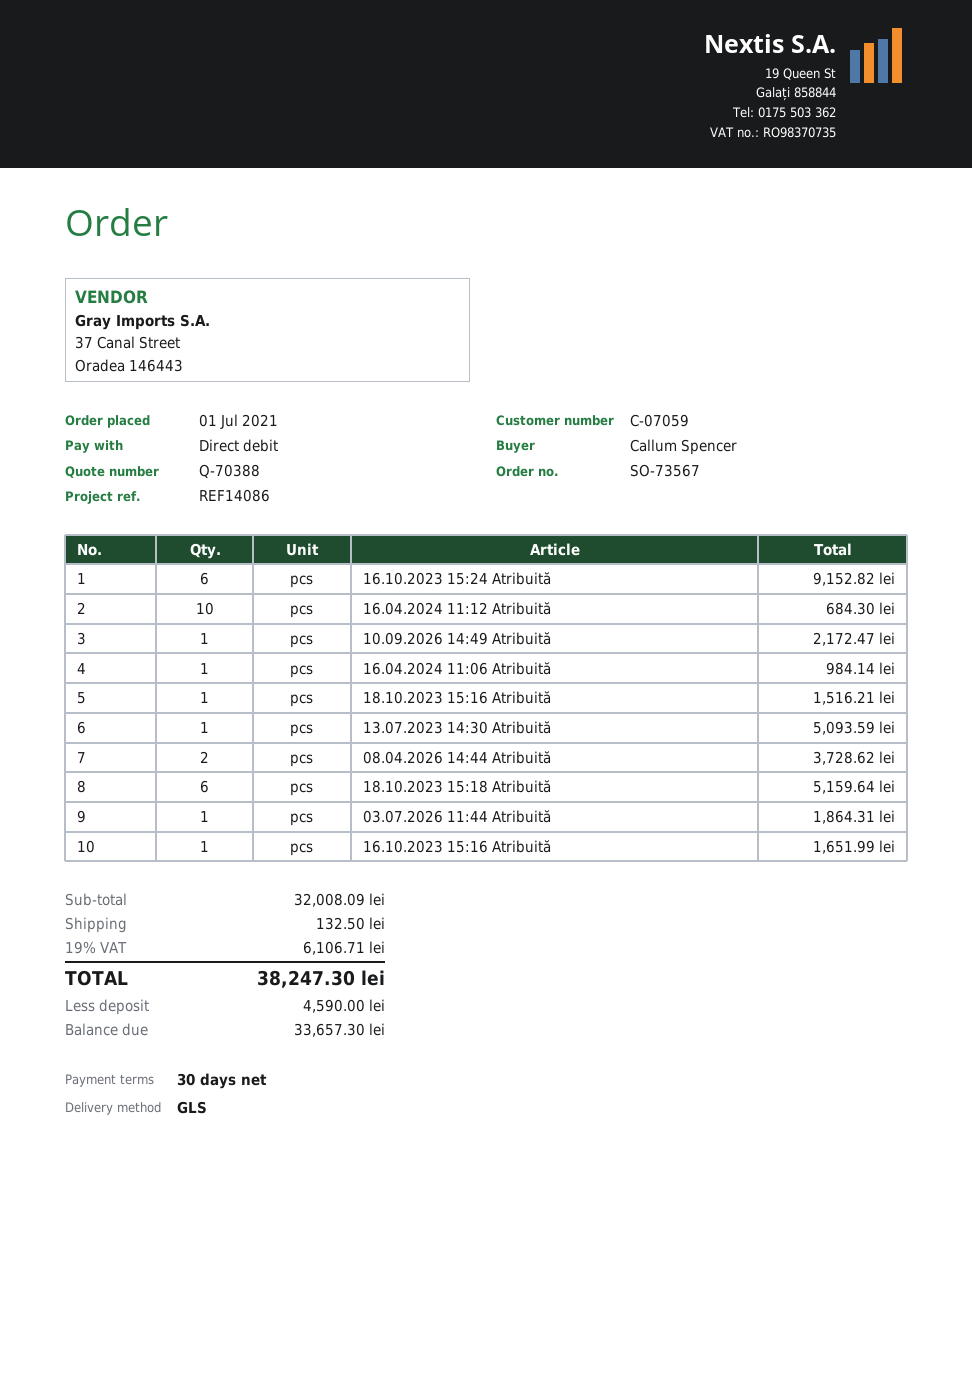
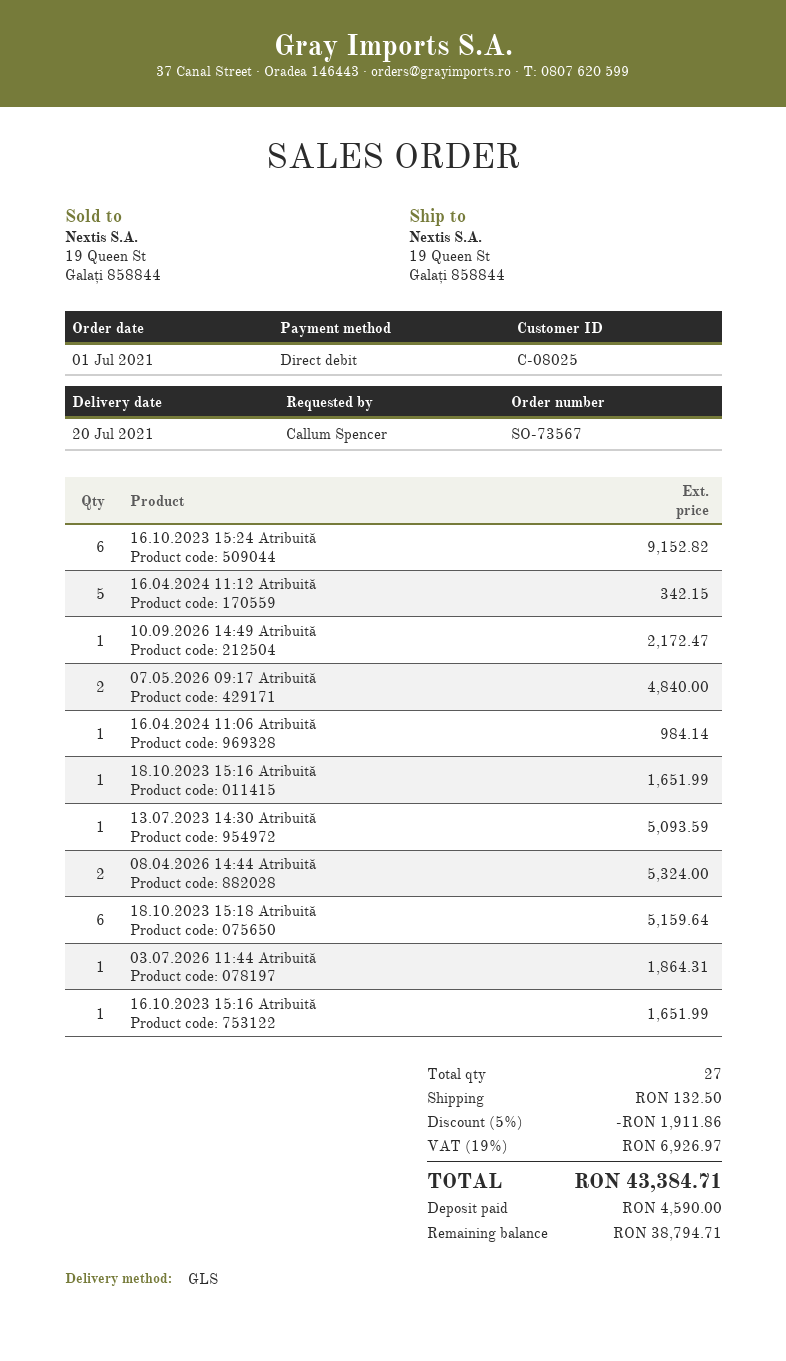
customer number: C-07059 -> C-08025
16.04.2024 11:12 Atribuită: 10 for 684.30 -> 5 for 342.15
18.10.2023 15:16 Atribuită: 1 for 1516.21 -> 1 for 1651.99
08.04.2026 14:44 Atribuită: 2 for 3728.62 -> 2 for 5324.00
07.05.2026 09:17 Atribuită: none -> 2 for 4840.00
discount: none -> 5% = 1911.86
tax: 19% = 6106.71 -> 19% = 6926.97
total: 38247.30 -> 43384.71
balance: 33657.30 -> 38794.71

